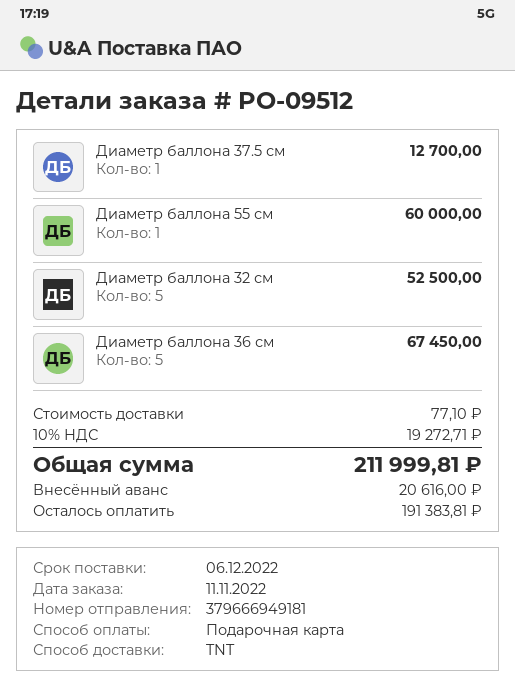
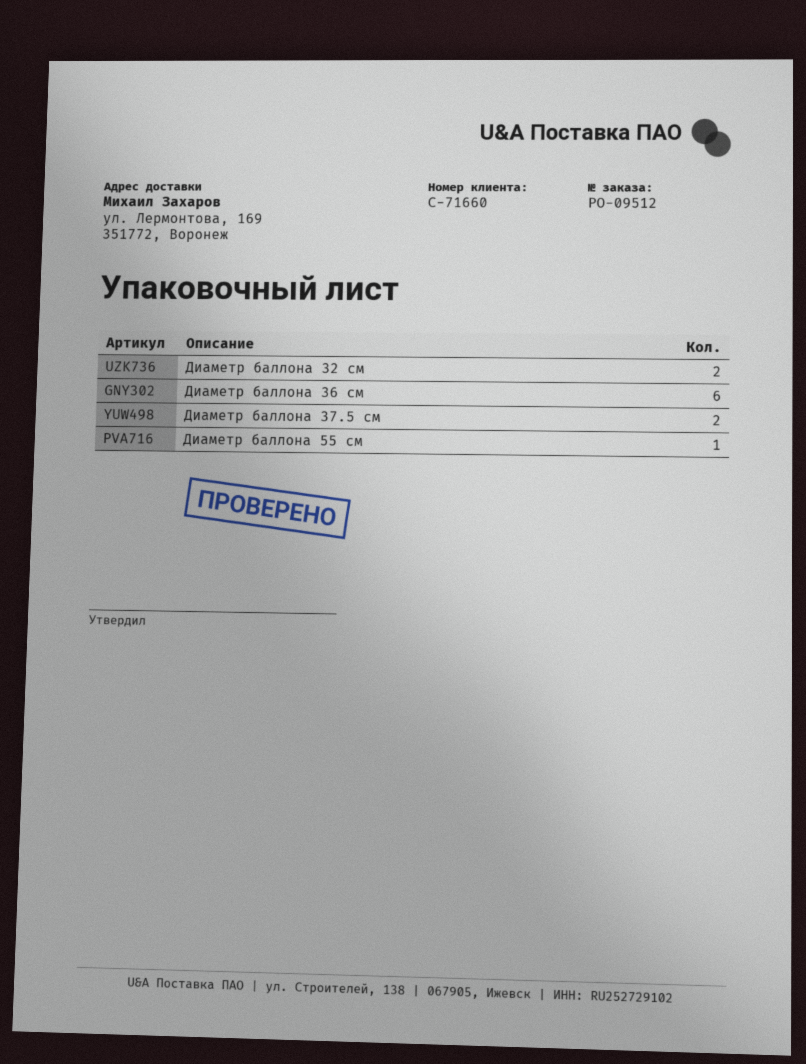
Диаметр баллона 37.5 см: 1 -> 2
Диаметр баллона 32 см: 5 -> 2
Диаметр баллона 36 см: 5 -> 6

